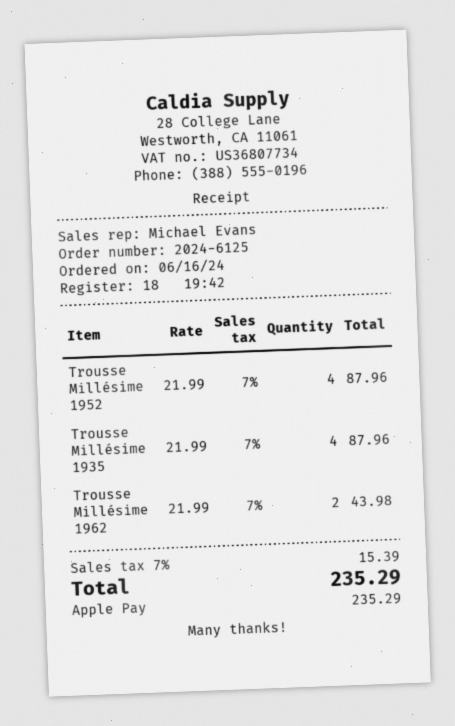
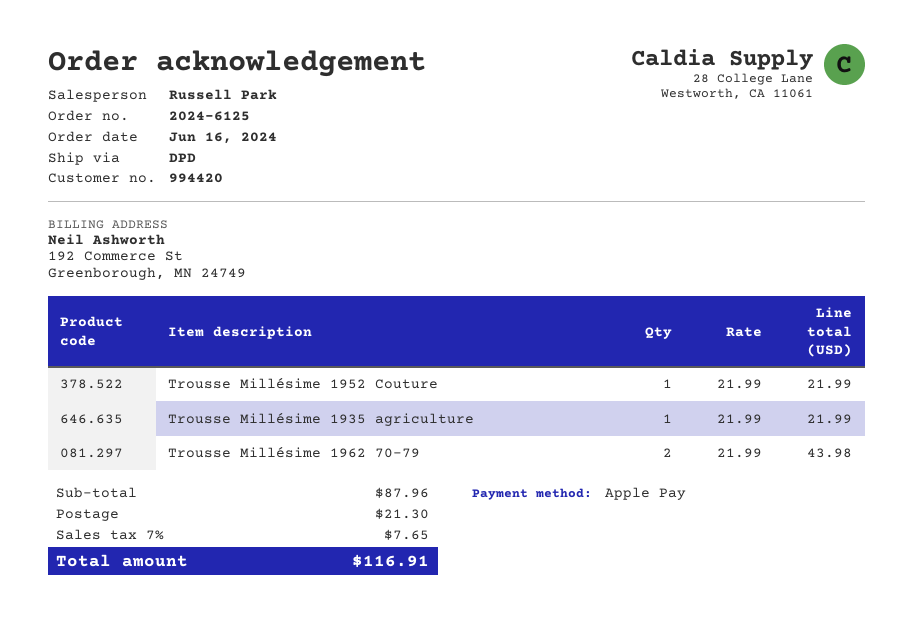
sales rep: Michael Evans -> Russell Park
Trousse Millésime 1952: 4 x 21.99 = 87.96 -> 1 x 21.99 = 21.99
Trousse Millésime 1935: 4 x 21.99 = 87.96 -> 1 x 21.99 = 21.99
shipping: none -> 21.30
tax: 7% = 15.39 -> 7% = 7.65
total: 235.29 -> 116.91

